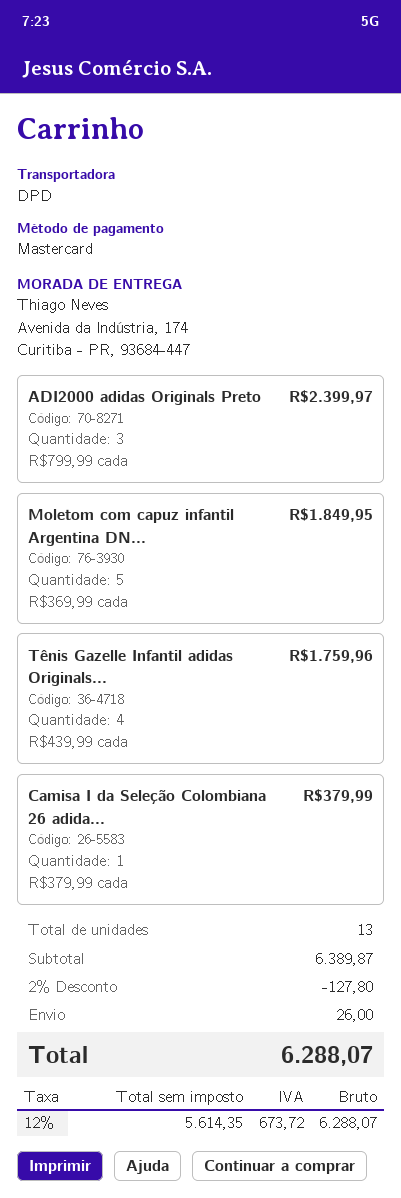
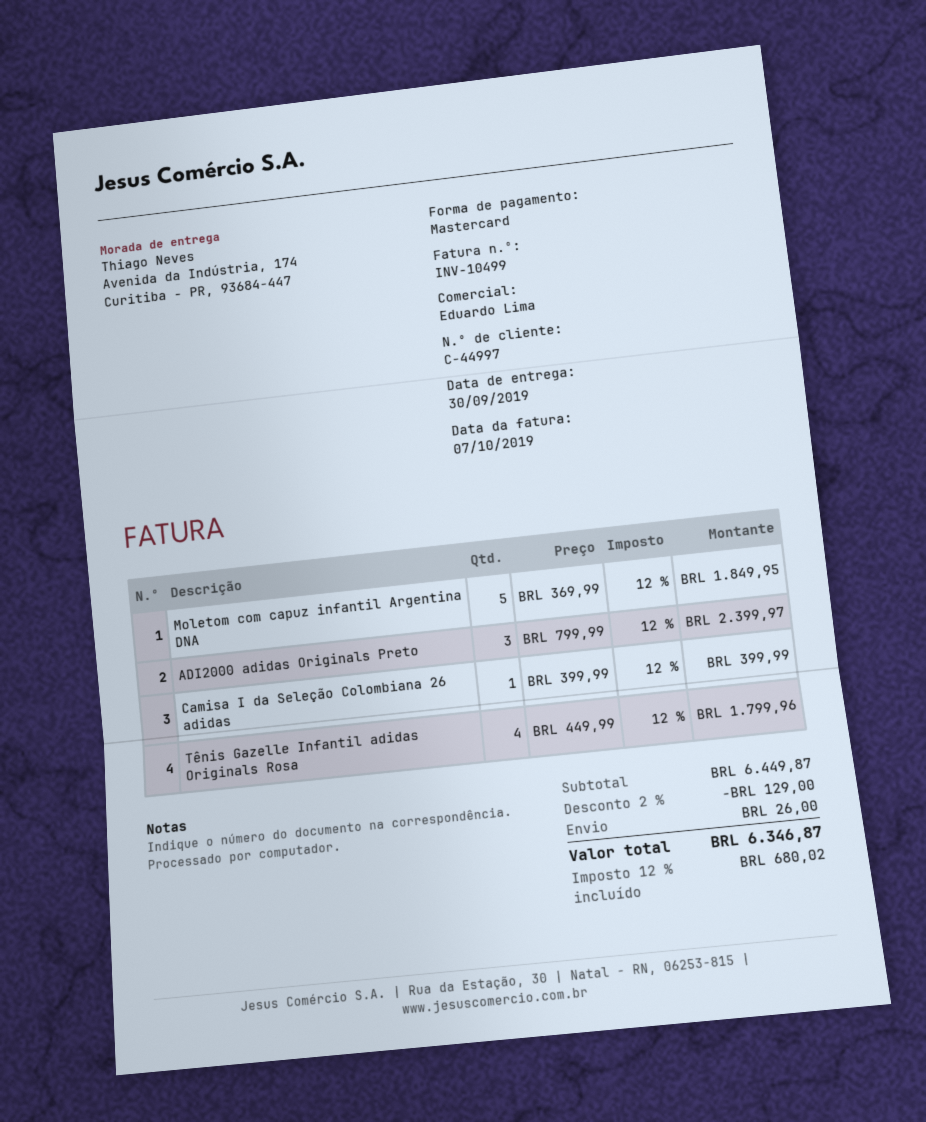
Tênis Gazelle Infantil adidas Originals...: 4 x 439.99 = 1759.96 -> 4 x 449.99 = 1799.96
Camisa I da Seleção Colombiana 26 adida...: 1 x 379.99 = 379.99 -> 1 x 399.99 = 399.99
subtotal: 6389.87 -> 6449.87
discount: 2% = 127.80 -> 2% = 129.00
tax: 12% = 673.72 -> 12% = 680.02
total: 6288.07 -> 6346.87

